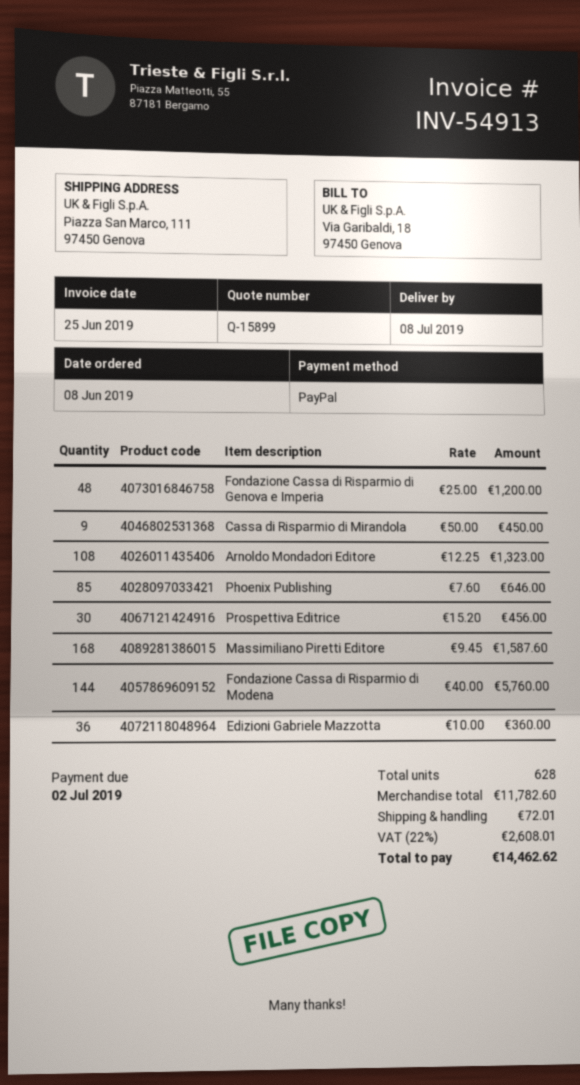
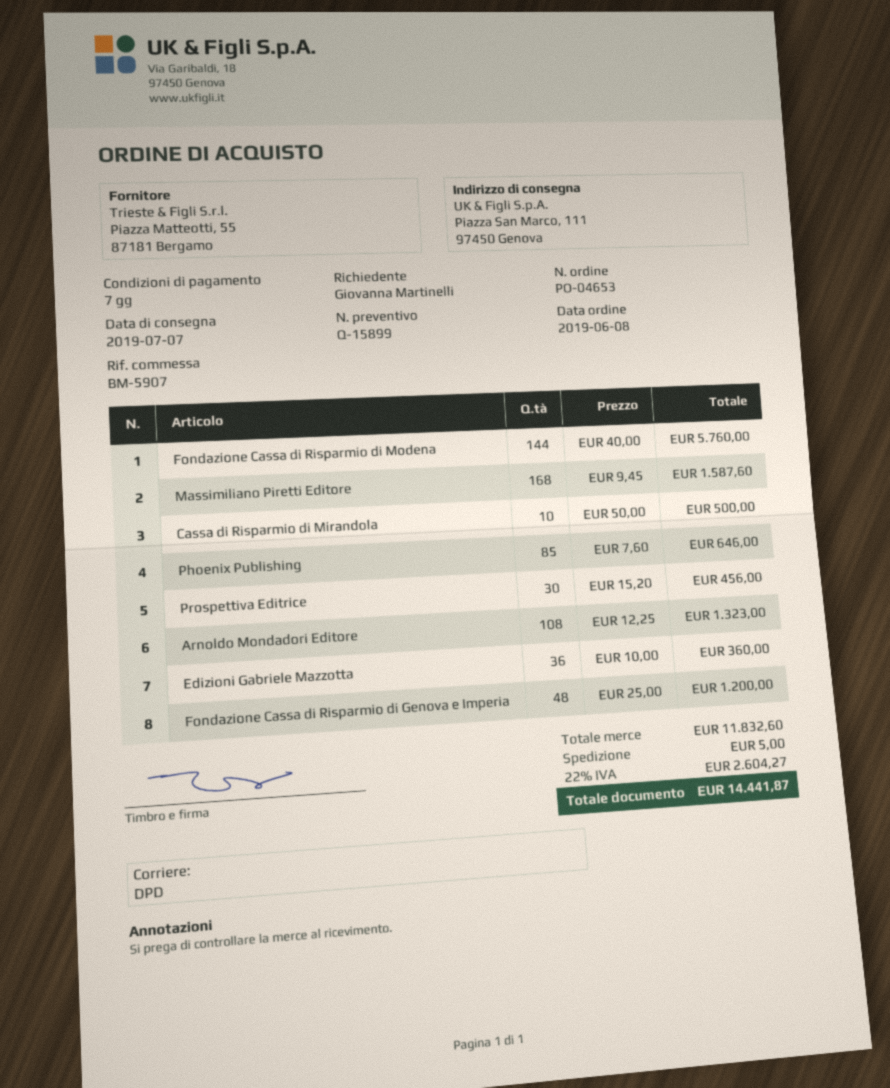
delivery date: 2019-07-08 -> 2019-07-07
Cassa di Risparmio di Mirandola: 9 x 50.00 = 450.00 -> 10 x 50.00 = 500.00
subtotal: 11782.60 -> 11832.60
shipping: 72.01 -> 5.00
tax: 22% = 2608.01 -> 22% = 2604.27
total: 14462.62 -> 14441.87

